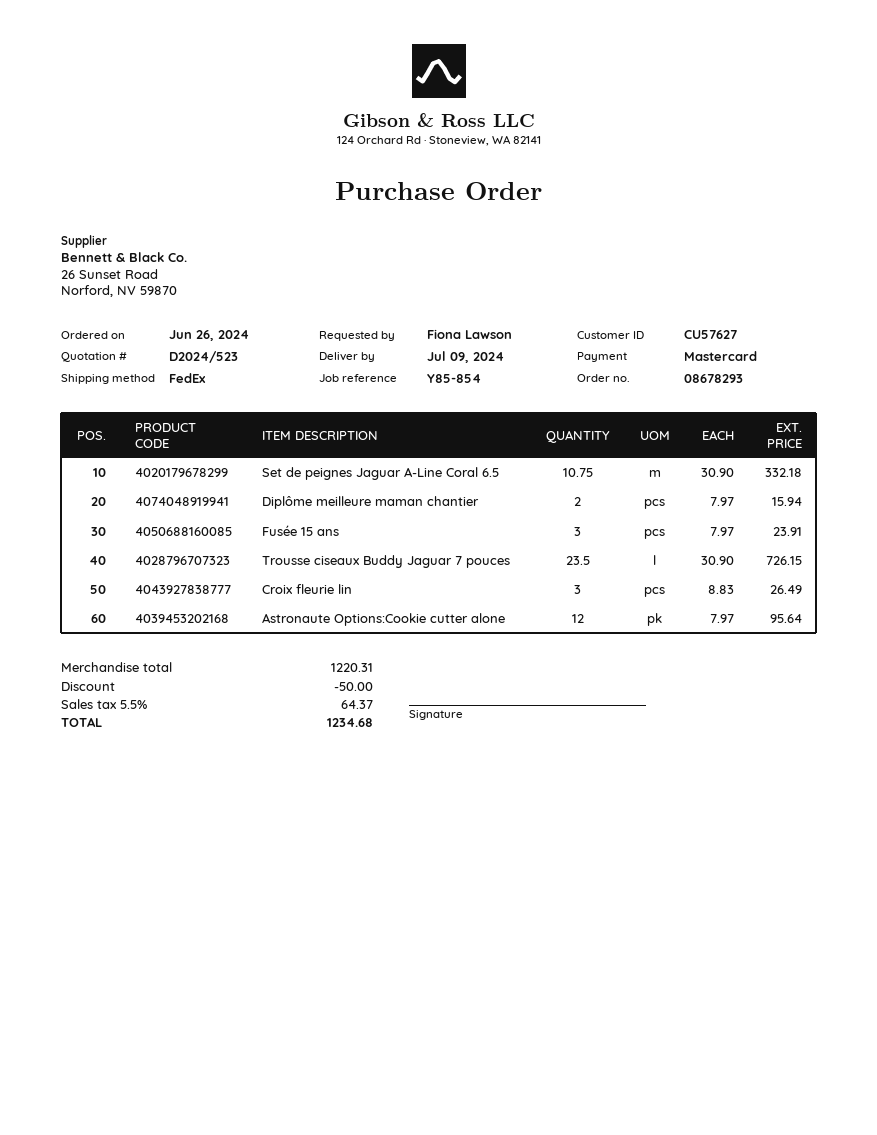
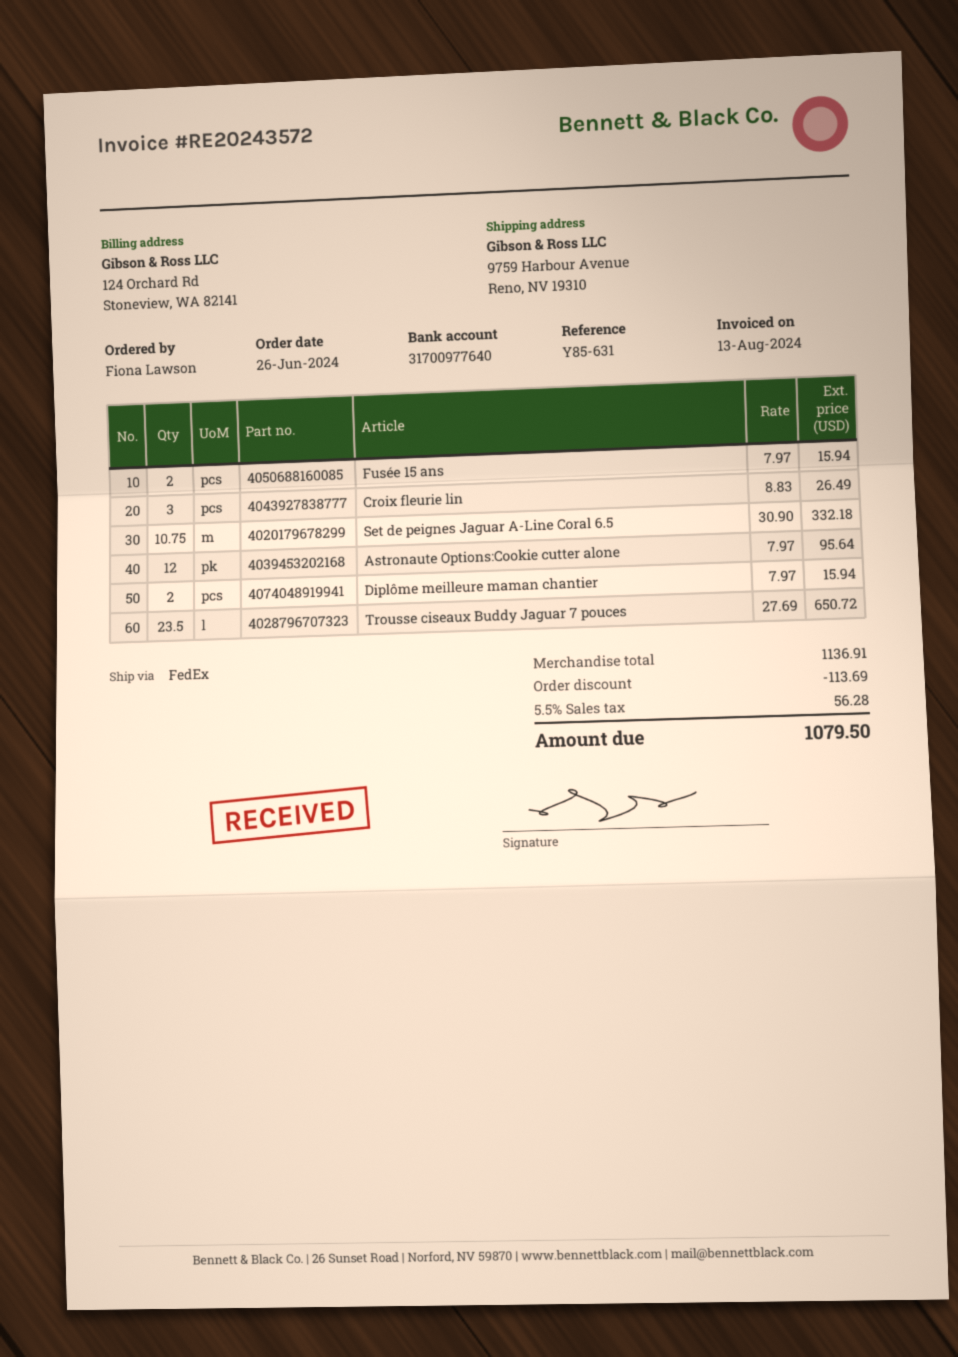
reference: Y85-854 -> Y85-631
Fusée 15 ans: 3 x 7.97 = 23.91 -> 2 x 7.97 = 15.94
Trousse ciseaux Buddy Jaguar 7 pouces: 23.5 x 30.90 = 726.15 -> 23.5 x 27.69 = 650.72
subtotal: 1220.31 -> 1136.91
discount: 50.00 -> 113.69
tax: 5.5% = 64.37 -> 5.5% = 56.28
total: 1234.68 -> 1079.50

